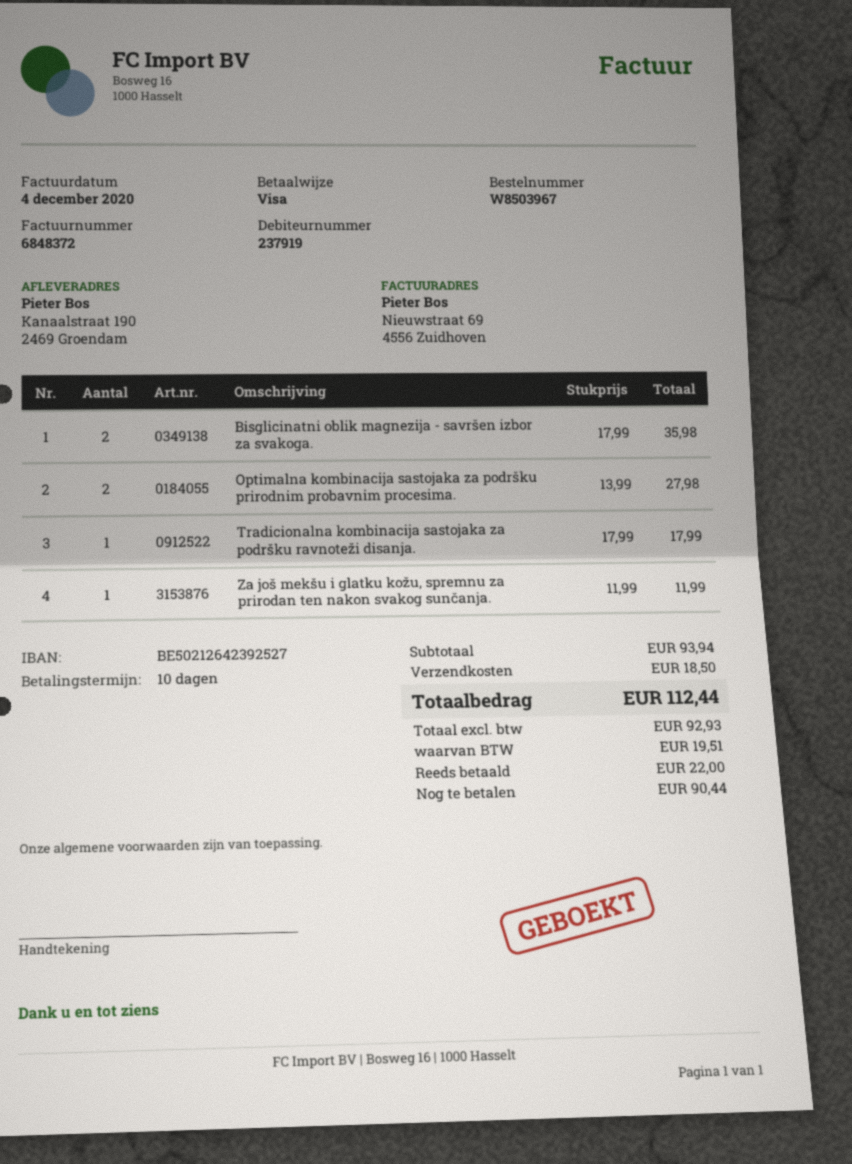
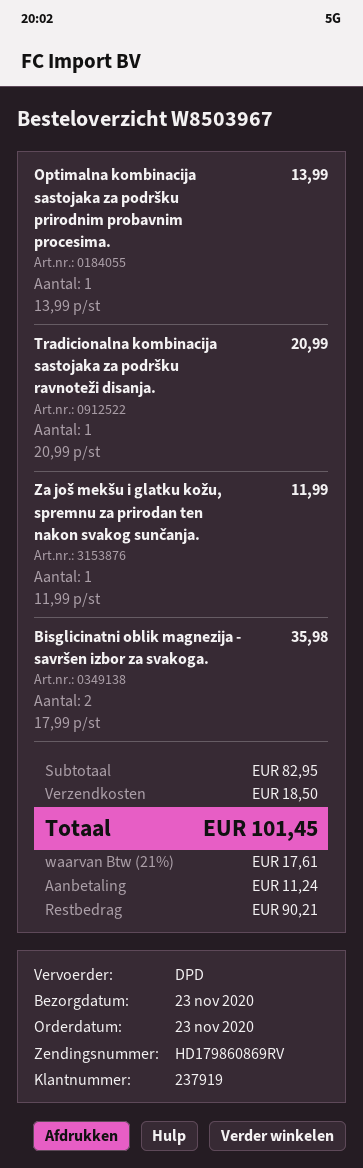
Optimalna kombinacija sastojaka za podršku prirodnim probavnim procesima.: 2 x 13.99 = 27.98 -> 1 x 13.99 = 13.99
Tradicionalna kombinacija sastojaka za podršku ravnoteži disanja.: 1 x 17.99 = 17.99 -> 1 x 20.99 = 20.99
subtotal: 93.94 -> 82.95
tax: 19.51 -> 17.61
total: 112.44 -> 101.45
deposit: 22.00 -> 11.24
balance: 90.44 -> 90.21

